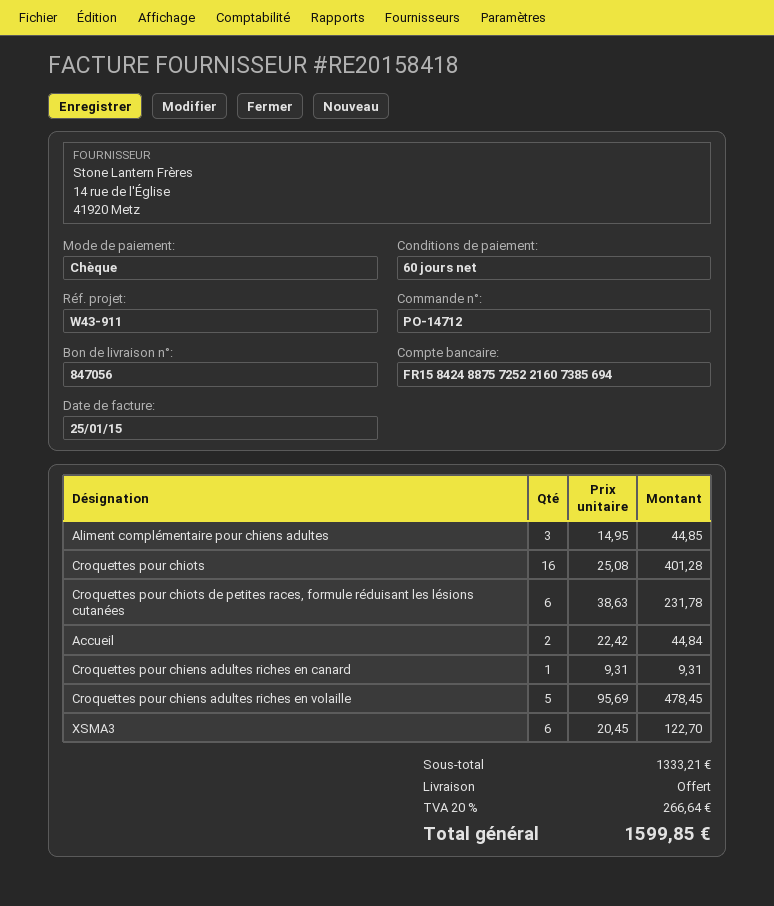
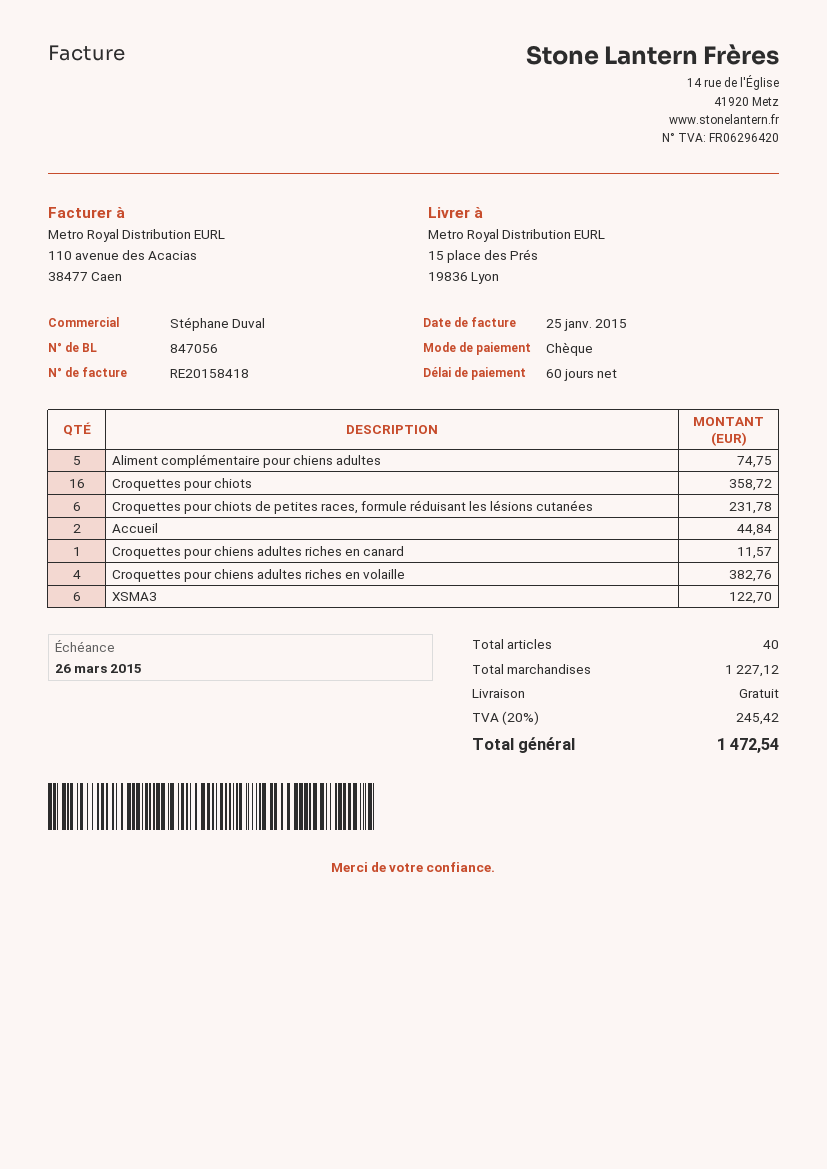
Aliment complémentaire pour chiens adultes: 3 for 44.85 -> 5 for 74.75
Croquettes pour chiots: 16 for 401.28 -> 16 for 358.72
Croquettes pour chiens adultes riches en canard: 1 for 9.31 -> 1 for 11.57
Croquettes pour chiens adultes riches en volaille: 5 for 478.45 -> 4 for 382.76
subtotal: 1333.21 -> 1227.12
tax: 20% = 266.64 -> 20% = 245.42
total: 1599.85 -> 1472.54

